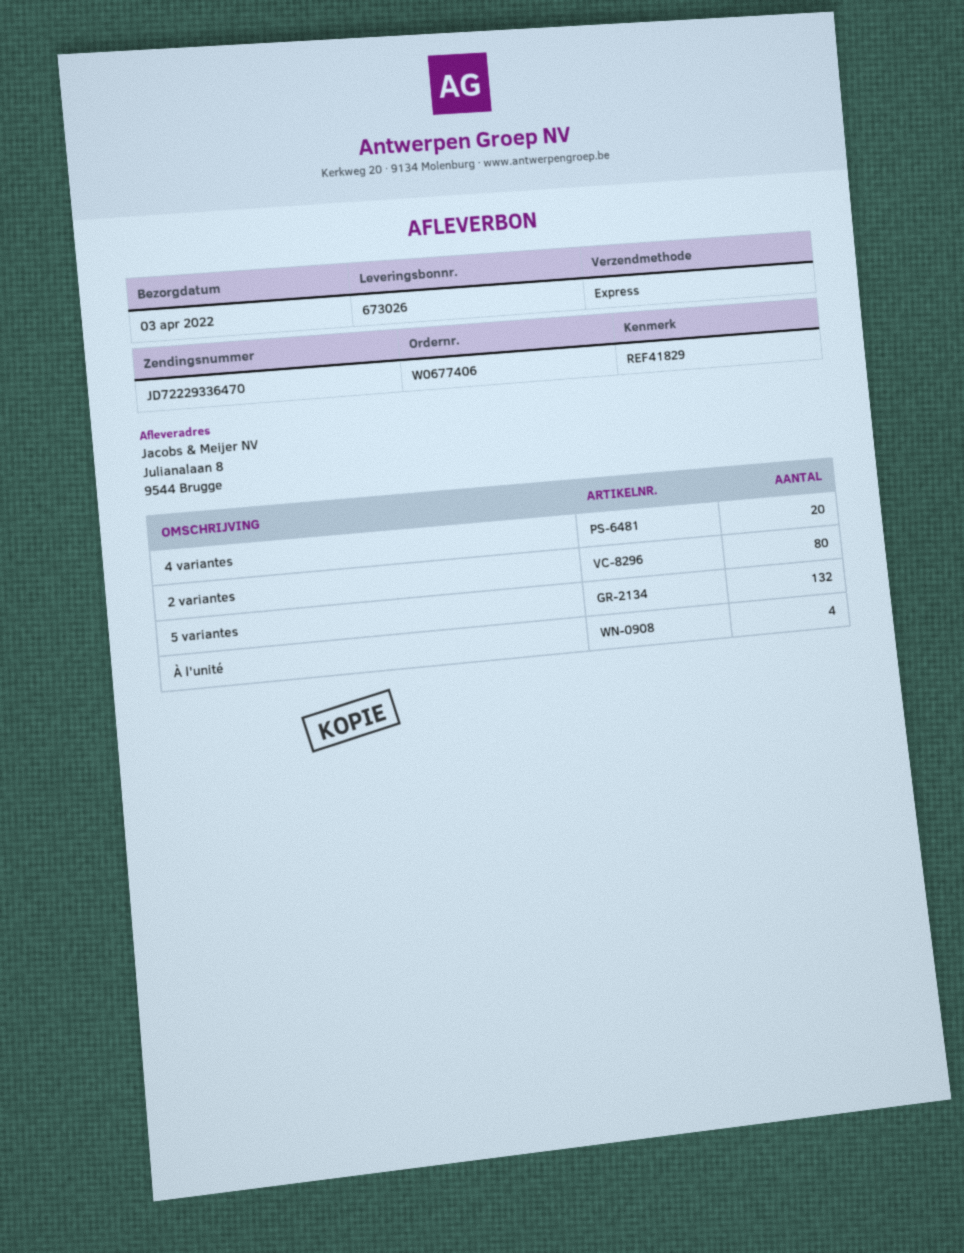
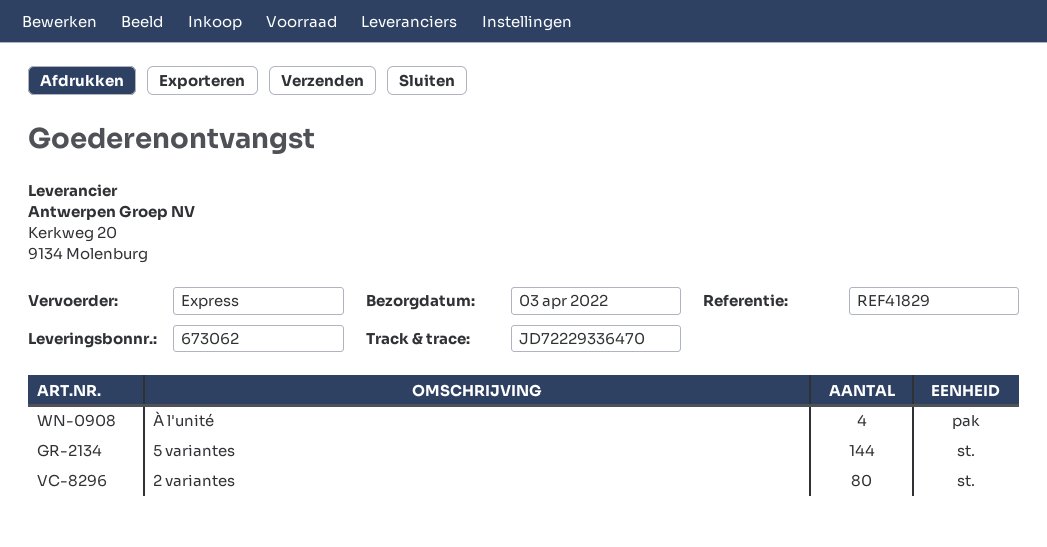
delivery note number: 673026 -> 673062
4 variantes: 20 -> none
5 variantes: 132 -> 144

